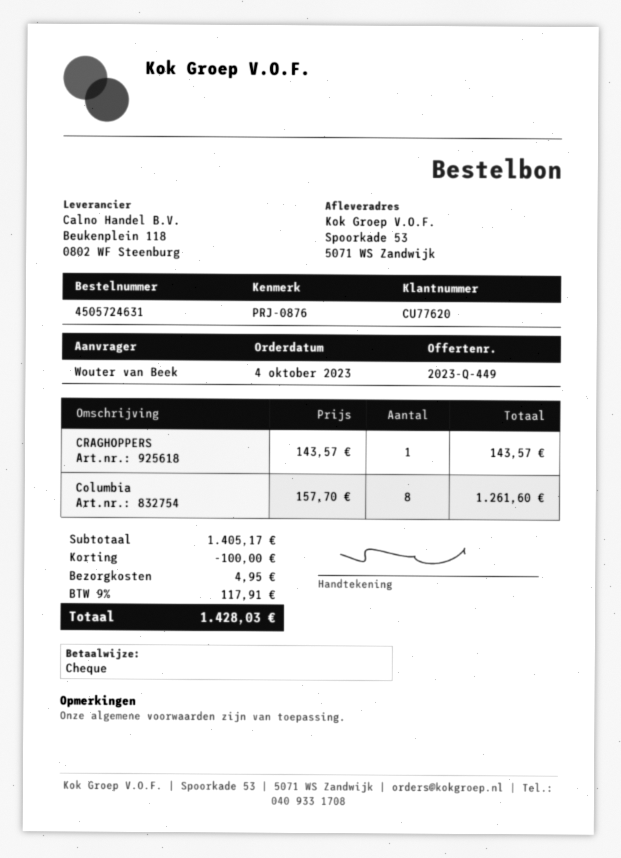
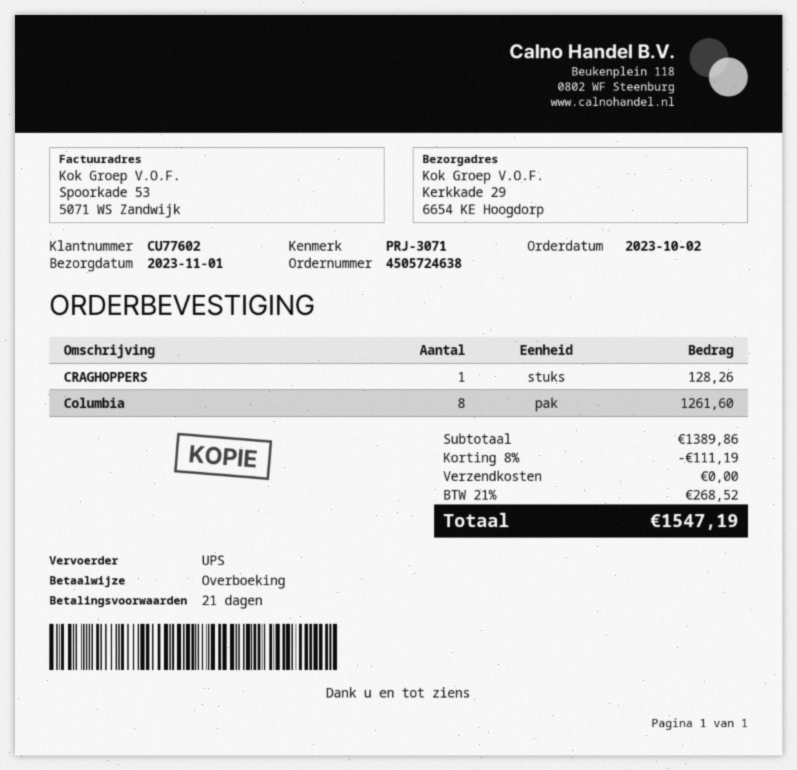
order number: 4505724631 -> 4505724638
order date: 2023-10-04 -> 2023-10-02
customer number: CU77620 -> CU77602
reference: PRJ-0876 -> PRJ-3071
payment method: cheque -> bank transfer
ship to: Spoorkade 53, 5071 WS Zandwijk -> Kerkkade 29, 6654 KE Hoogdorp
CRAGHOPPERS: 1 for 143.57 -> 1 for 128.26
subtotal: 1405.17 -> 1389.86
discount: 100.00 -> 111.19
shipping: 4.95 -> 0.00
tax: 9% = 117.91 -> 21% = 268.52
total: 1428.03 -> 1547.19

